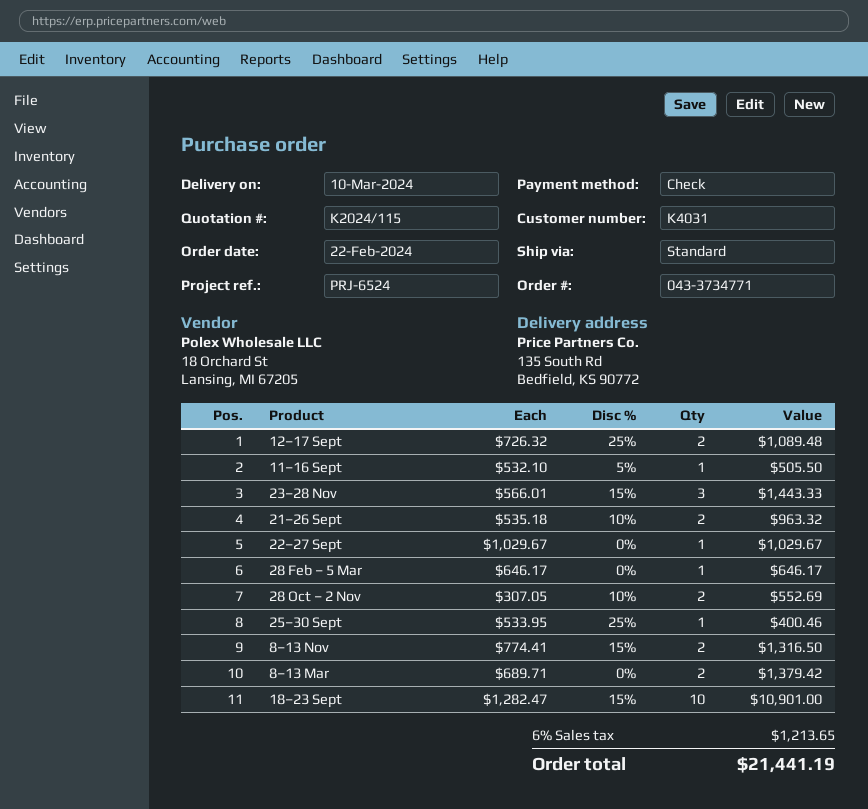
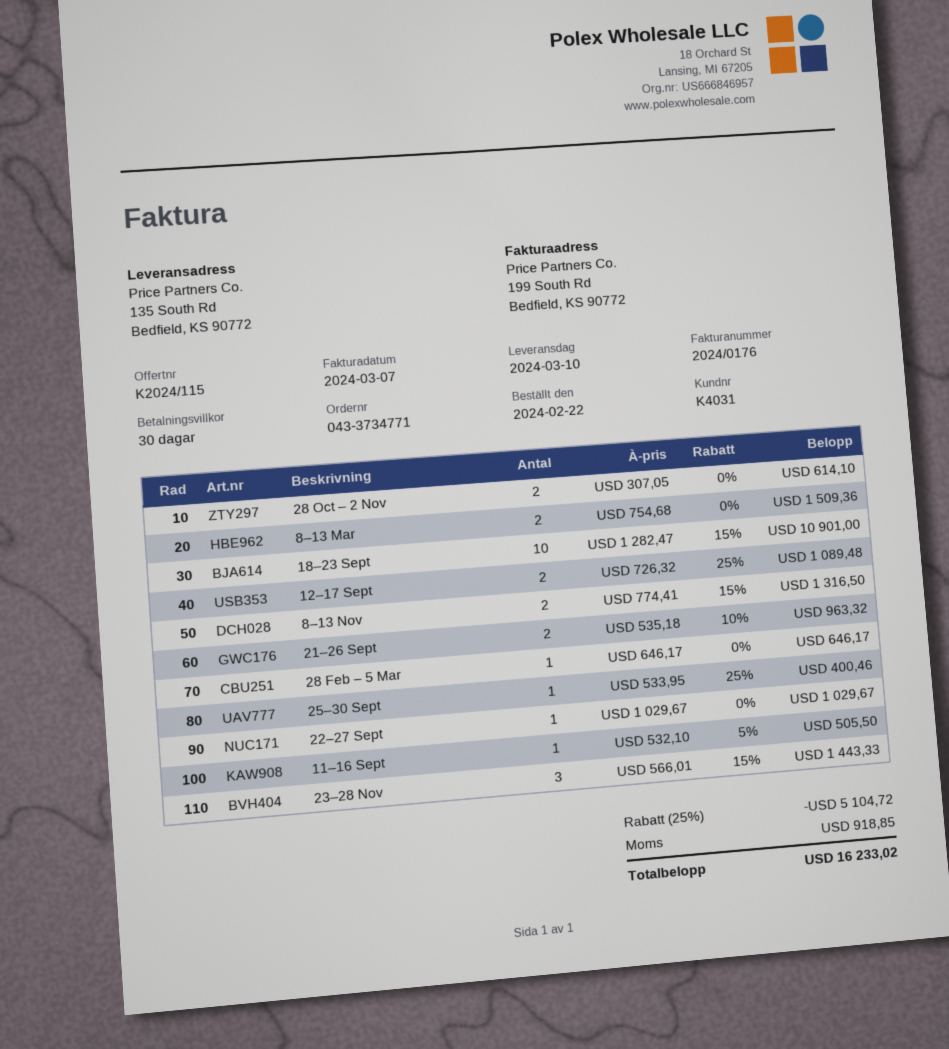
28 Oct – 2 Nov: 2 x 307.05 - 10% = 552.69 -> 2 x 307.05 = 614.10
8–13 Mar: 2 x 689.71 = 1379.42 -> 2 x 754.68 = 1509.36
discount: none -> 25% = 5104.72
tax: 1213.65 -> 918.85
total: 21441.19 -> 16233.02

